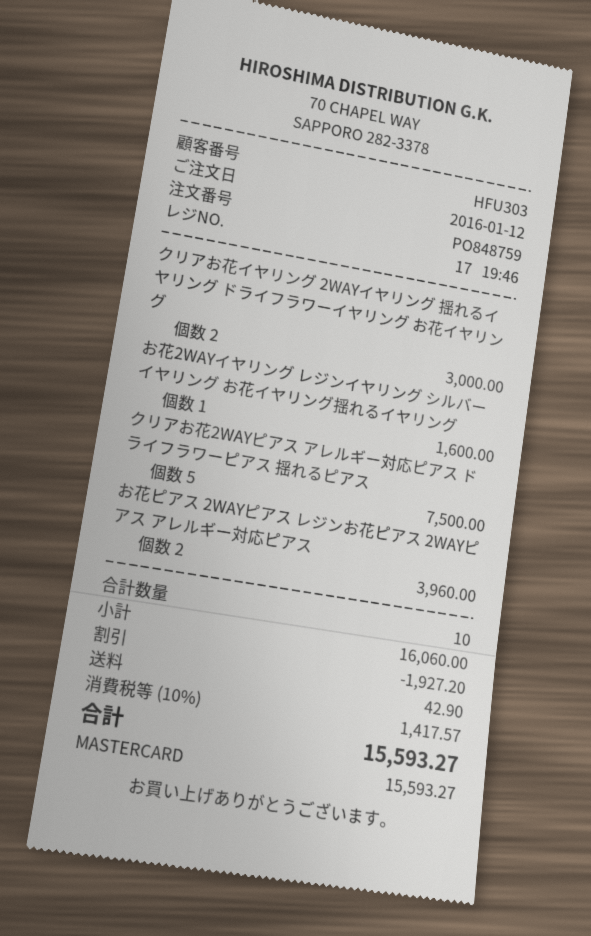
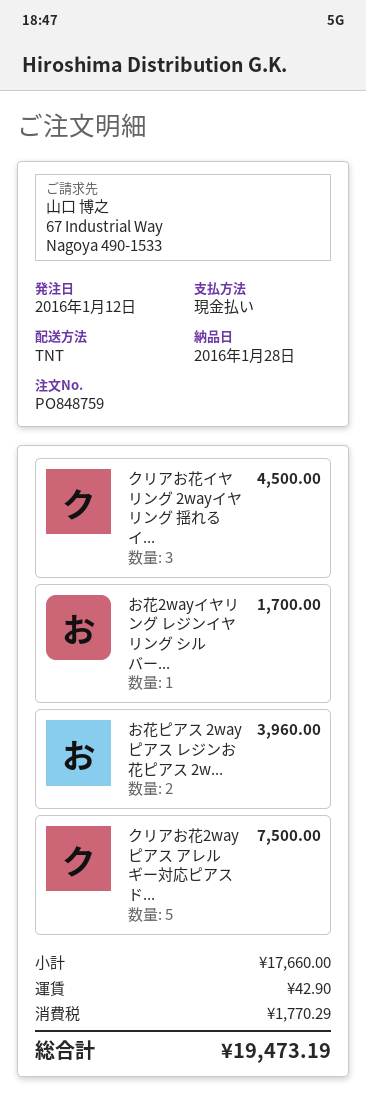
payment method: Mastercard -> cash
クリアお花イヤリング 2WAYイヤリング 揺れるイヤリング ドライフラワーイヤリング お花イヤリング: 2 for 3000.00 -> 3 for 4500.00
お花2WAYイヤリング レジンイヤリング シルバーイヤリング お花イヤリング揺れるイヤリング: 1 for 1600.00 -> 1 for 1700.00
subtotal: 16060.00 -> 17660.00
discount: 1927.20 -> none
tax: 1417.57 -> 1770.29
total: 15593.27 -> 19473.19

